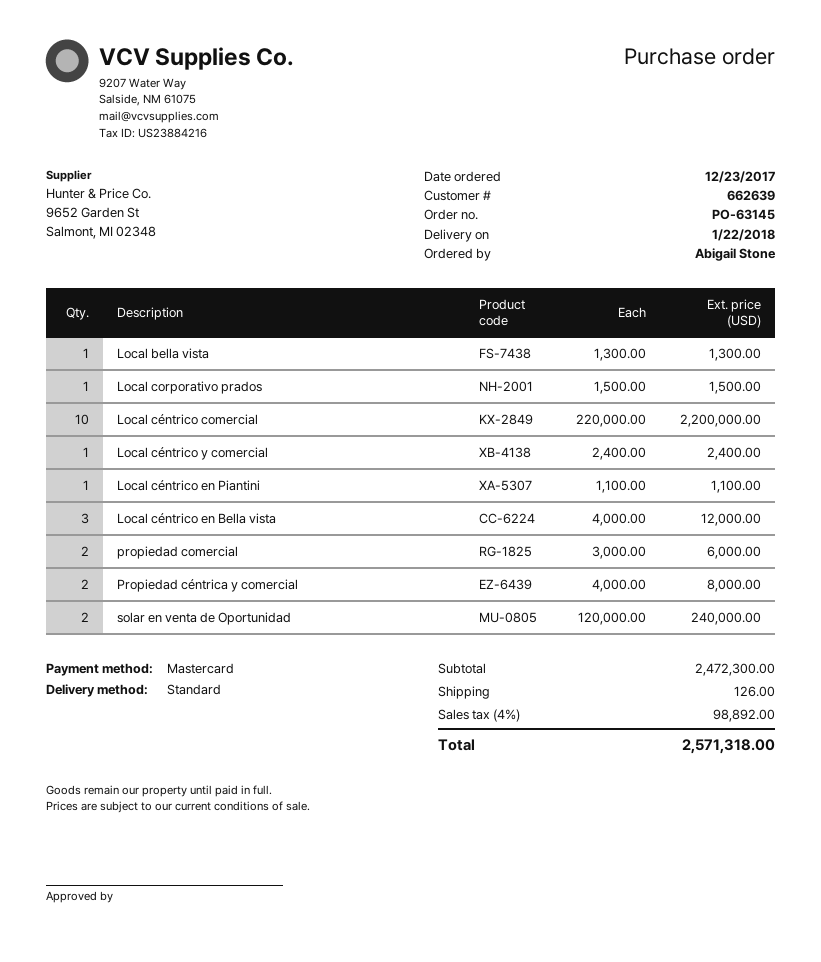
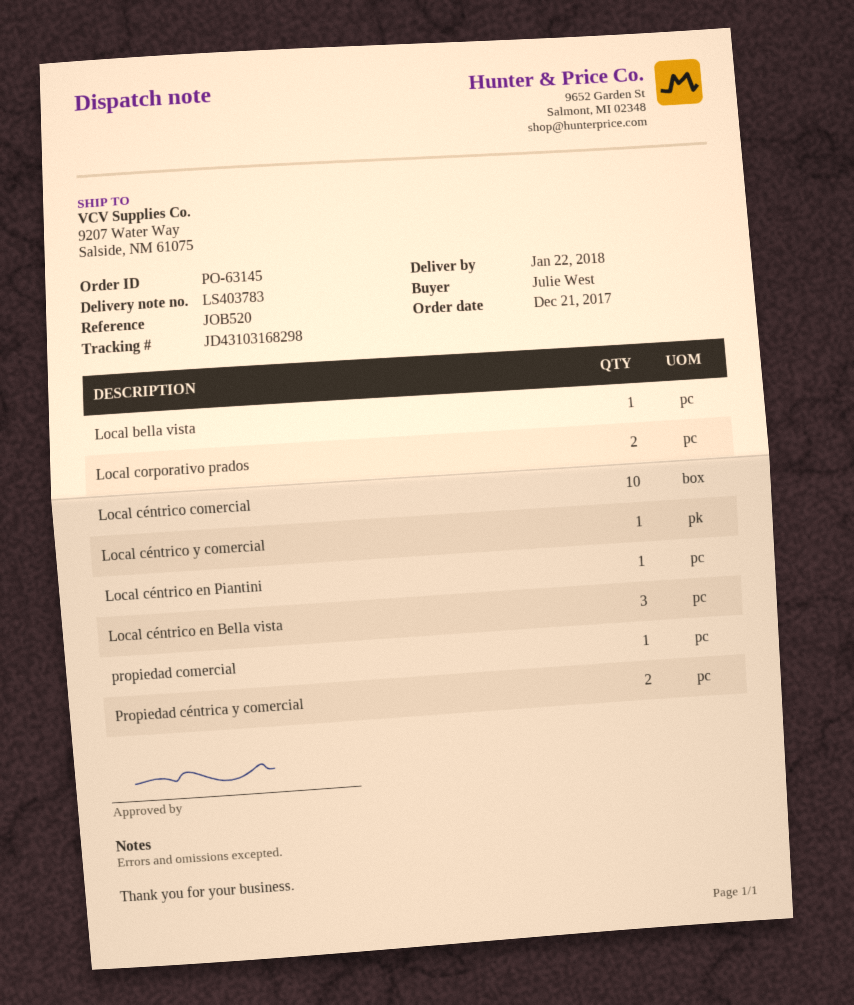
order date: 2017-12-23 -> 2017-12-21
ordered by: Abigail Stone -> Julie West
Local corporativo prados: 1 -> 2
propiedad comercial: 2 -> 1
solar en venta de Oportunidad: 2 -> none

